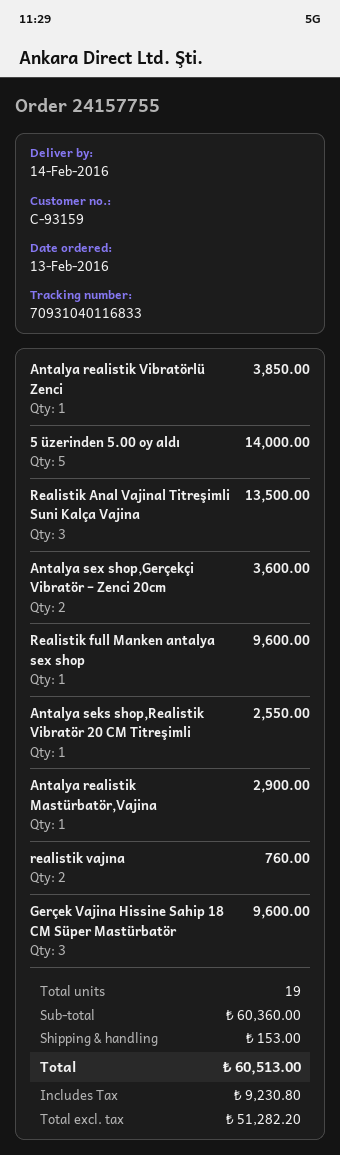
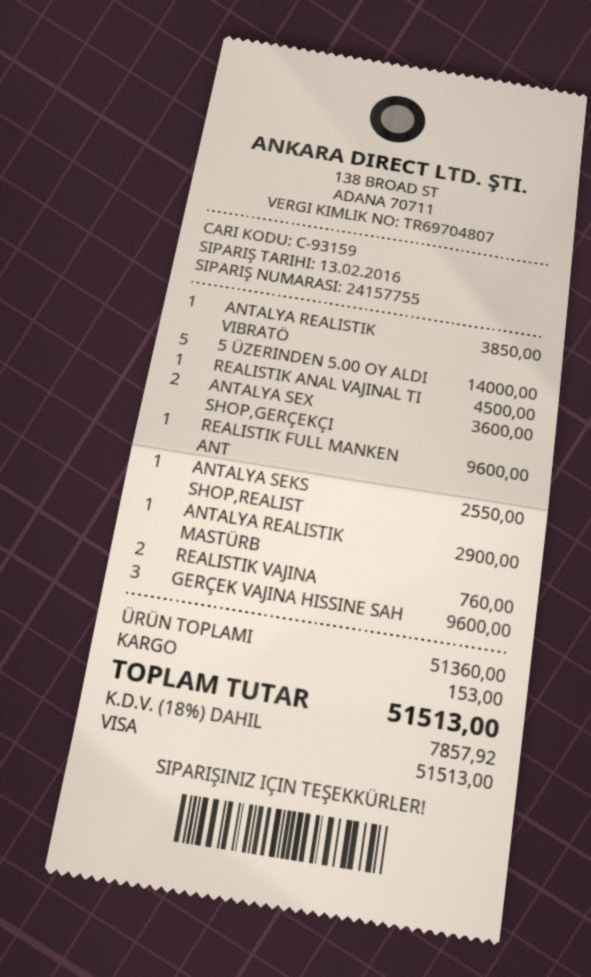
Realistik Anal Vajinal Titreşimli Suni Kalça Vajina: 3 for 13500.00 -> 1 for 4500.00
subtotal: 60360.00 -> 51360.00
tax: 9230.80 -> 7857.92
total: 60513.00 -> 51513.00

